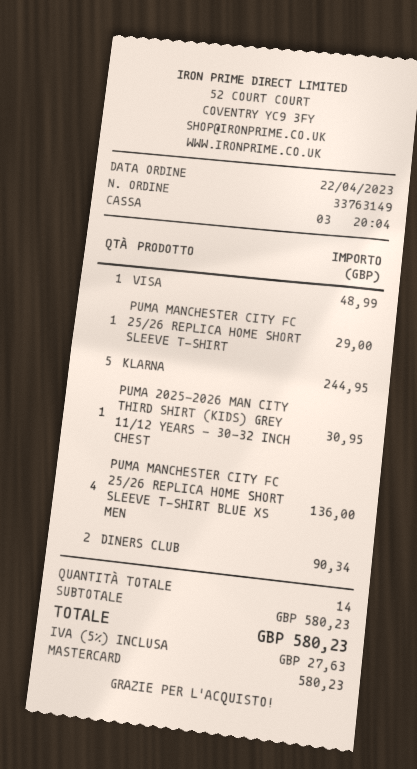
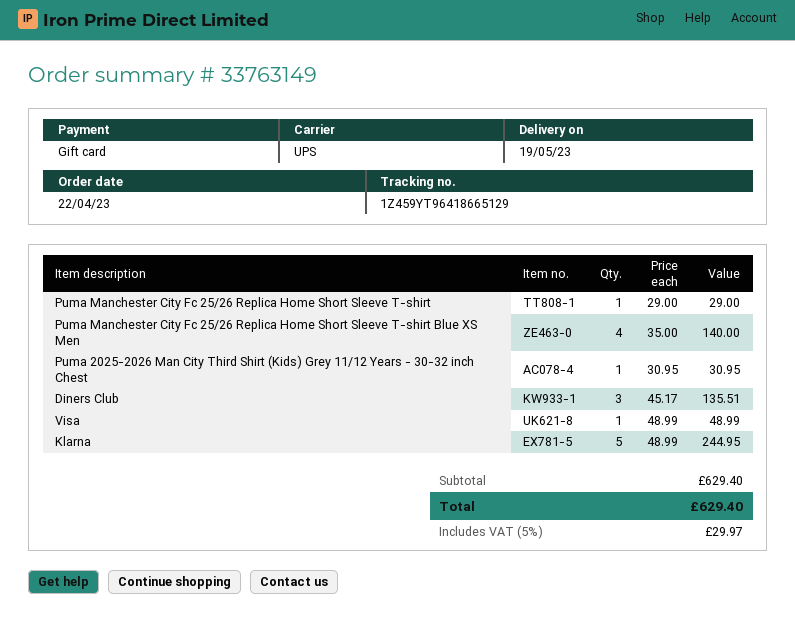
payment method: Mastercard -> gift card
PUMA MANCHESTER CITY FC 25/26 REPLICA HOME SHORT SLEEVE T-SHIRT BLUE XS MEN: 4 for 136.00 -> 4 for 140.00
DINERS CLUB: 2 for 90.34 -> 3 for 135.51
subtotal: 580.23 -> 629.40
tax: 5% = 27.63 -> 5% = 29.97
total: 580.23 -> 629.40

